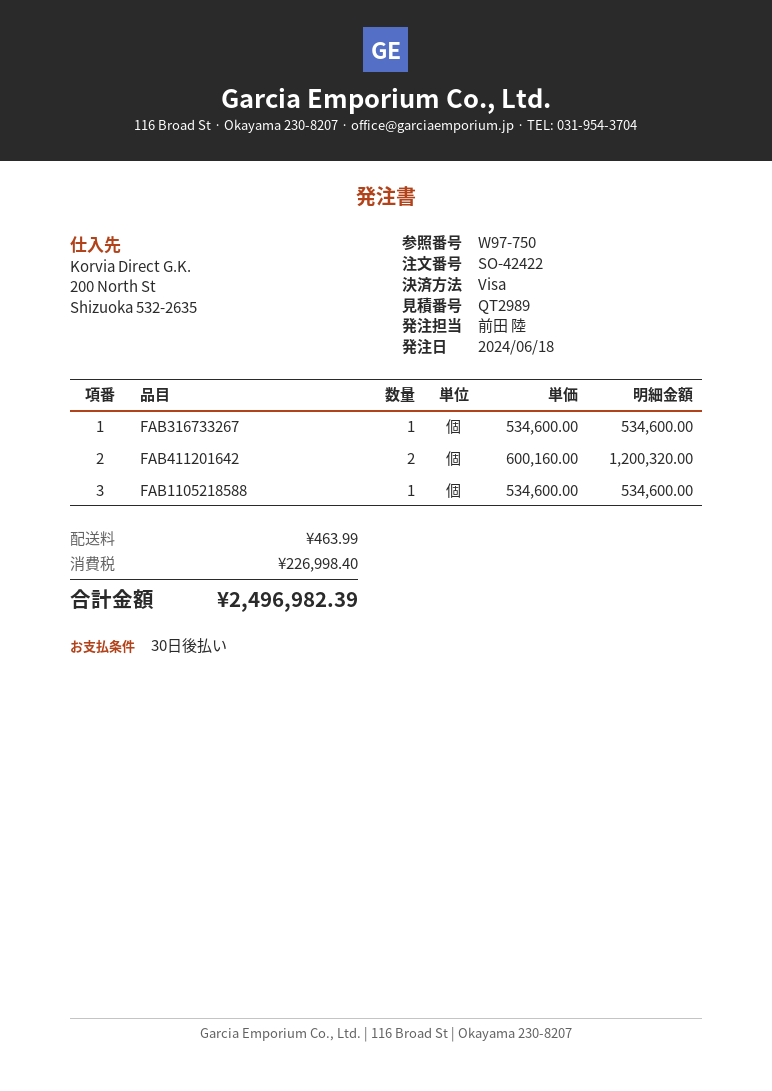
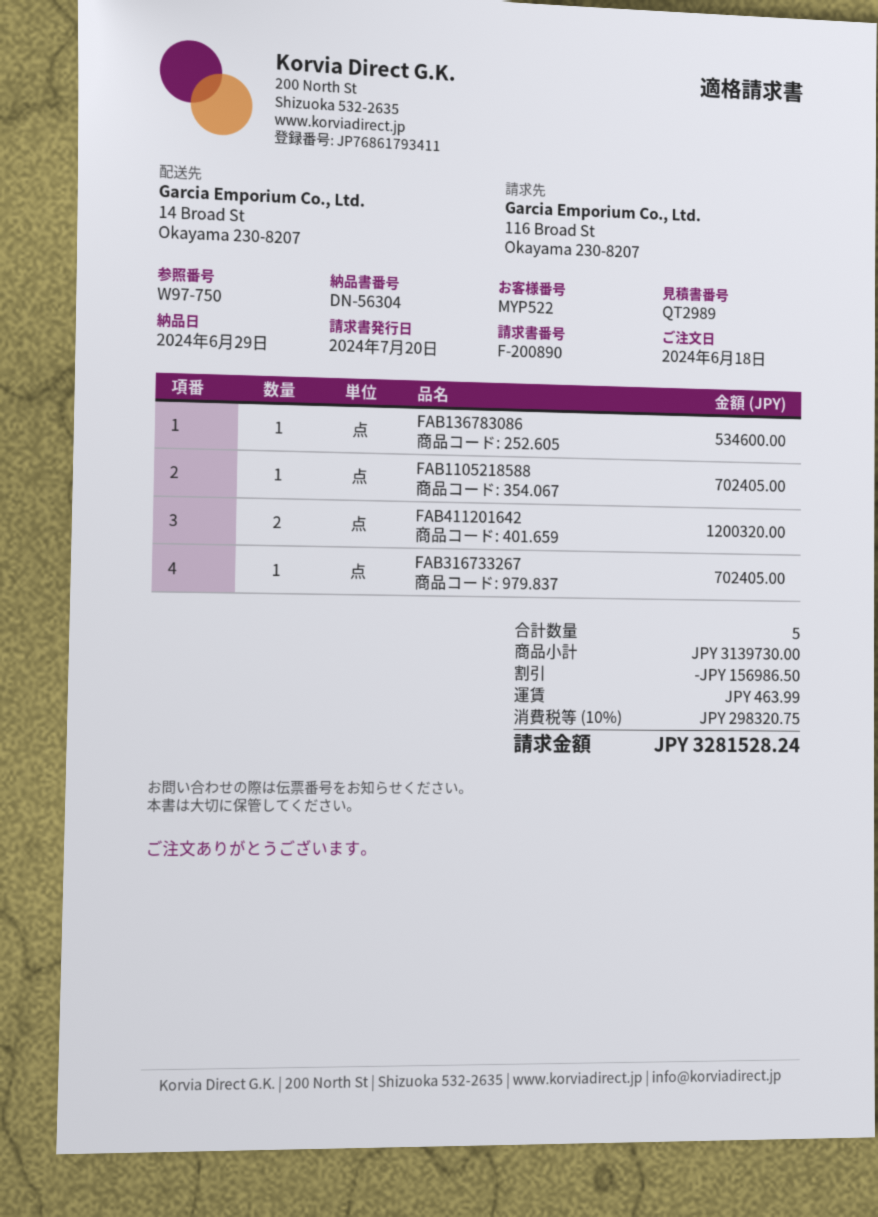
FAB316733267: 1 for 534600.00 -> 1 for 702405.00
FAB1105218588: 1 for 534600.00 -> 1 for 702405.00
FAB136783086: none -> 1 for 534600.00
discount: none -> 156986.50
tax: 226998.40 -> 298320.75
total: 2496982.39 -> 3281528.24

